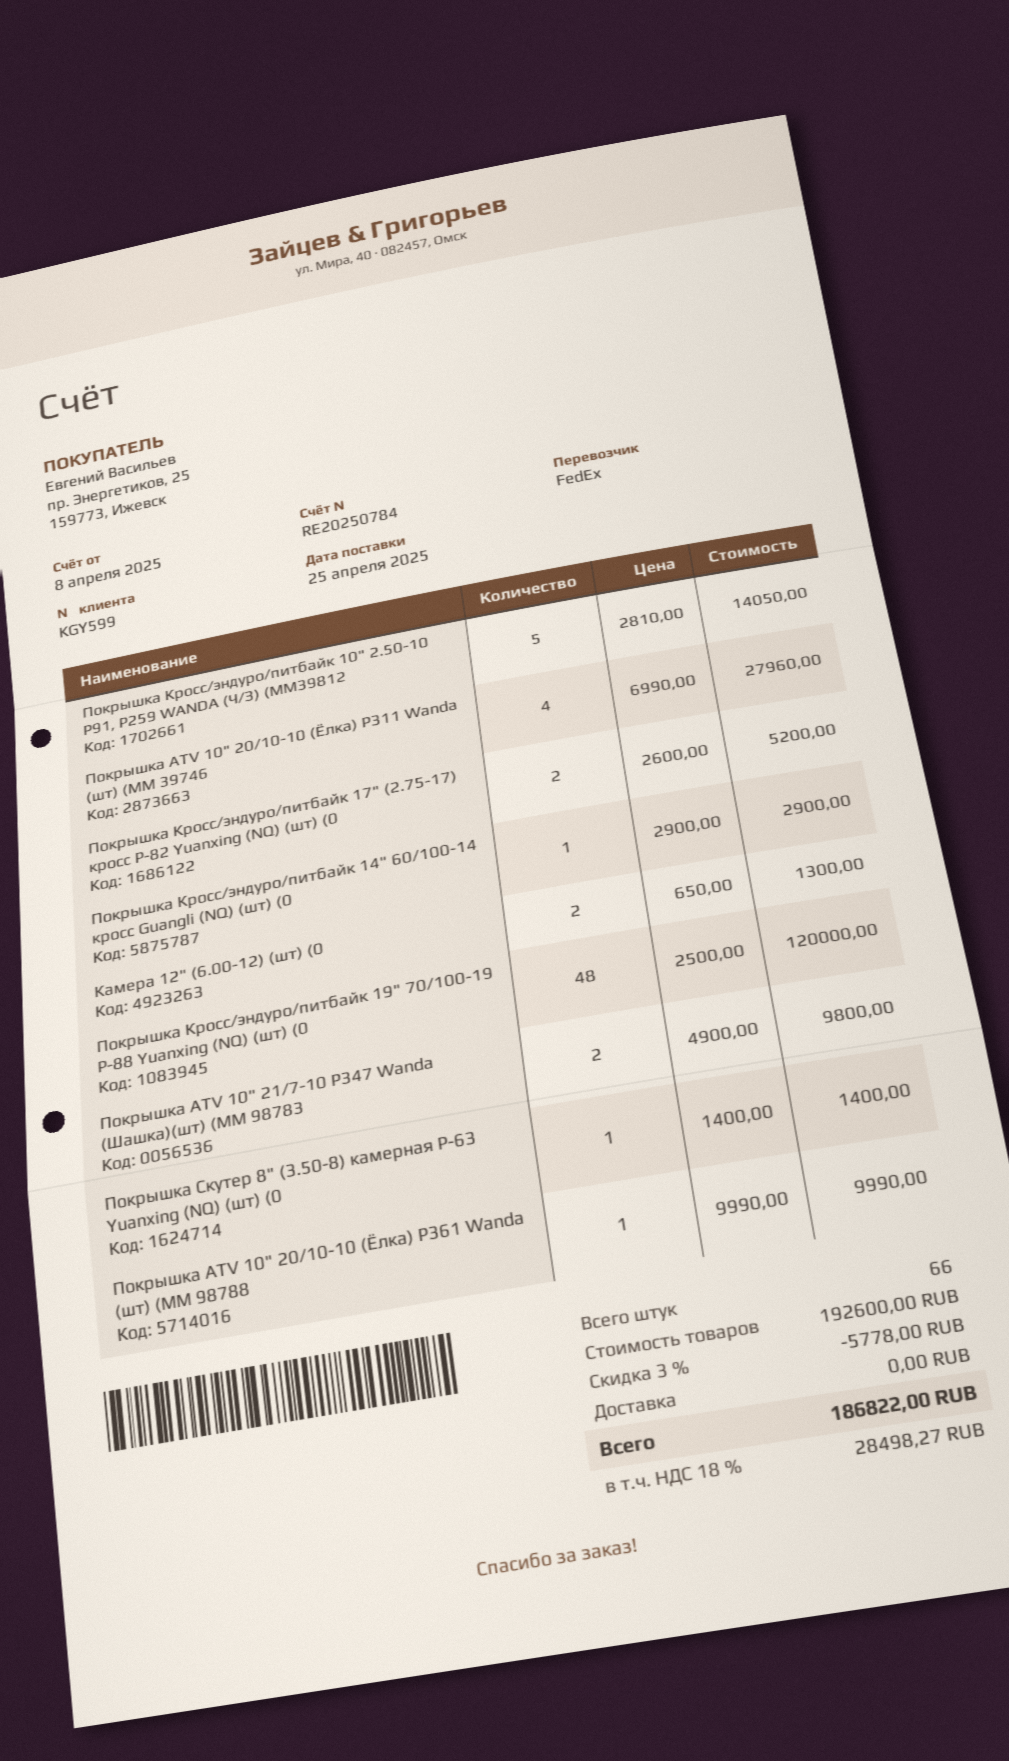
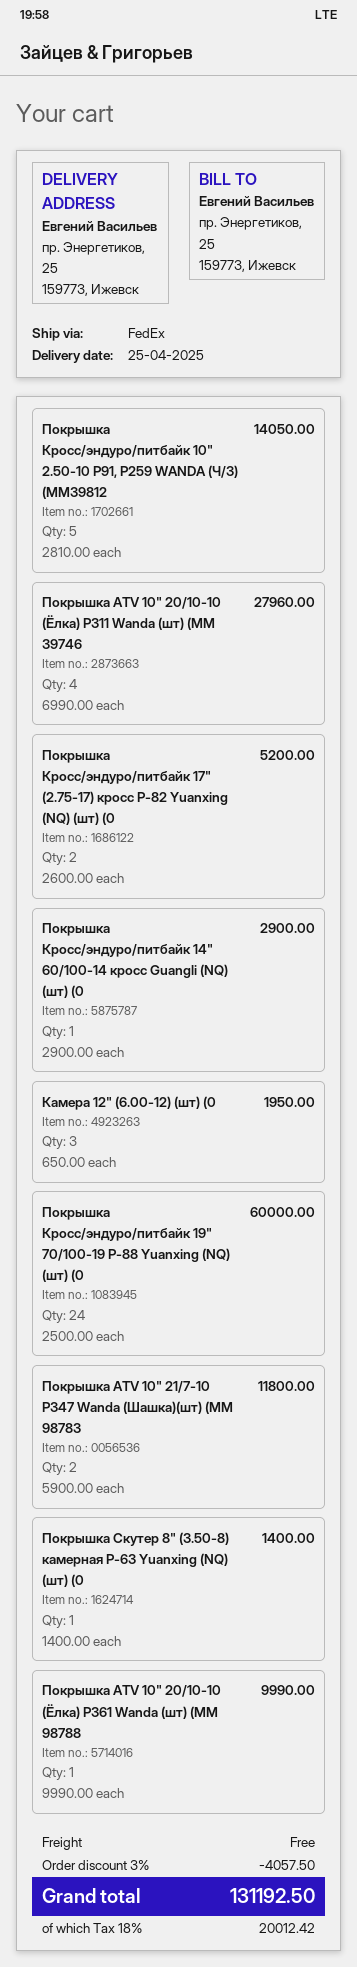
Камера 12" (6.00-12) (шт) (0: 2 x 650.00 = 1300.00 -> 3 x 650.00 = 1950.00
Покрышка Кросс/эндуро/питбайк 19" 70/100-19 Р-88 Yuanxing (NQ) (шт) (0: 48 x 2500.00 = 120000.00 -> 24 x 2500.00 = 60000.00
Покрышка ATV 10" 21/7-10 Р347 Wanda (Шашка)(шт) (MM 98783: 2 x 4900.00 = 9800.00 -> 2 x 5900.00 = 11800.00
discount: 3% = 5778.00 -> 3% = 4057.50
tax: 18% = 28498.27 -> 18% = 20012.42
total: 186822.00 -> 131192.50

